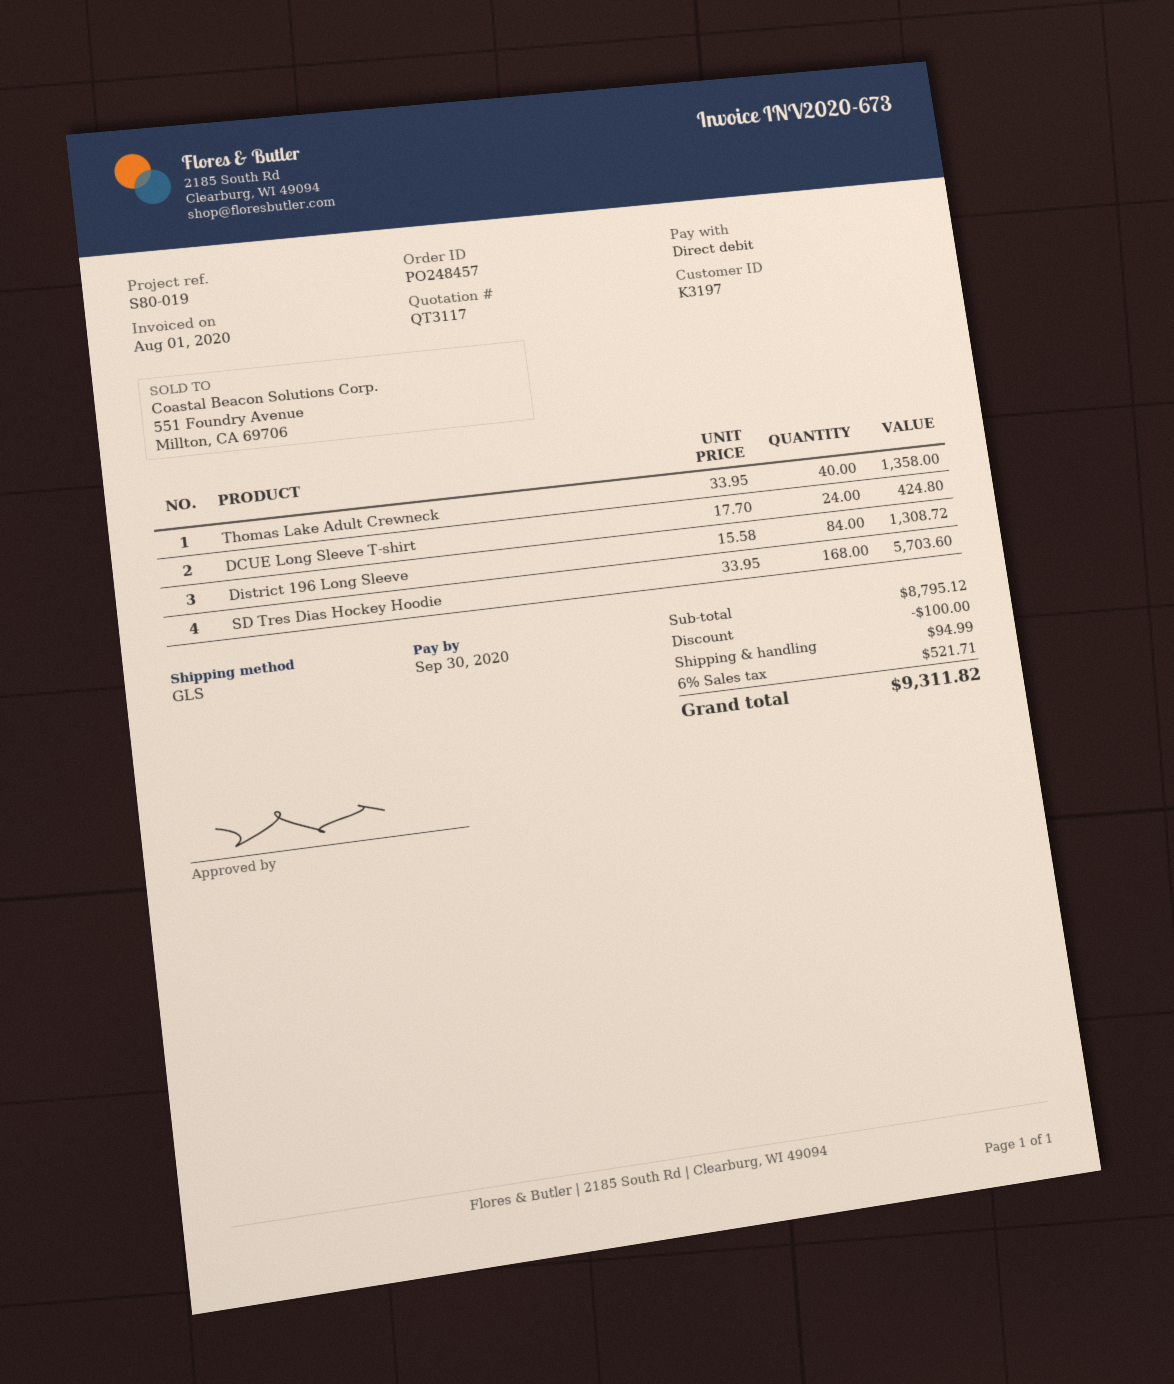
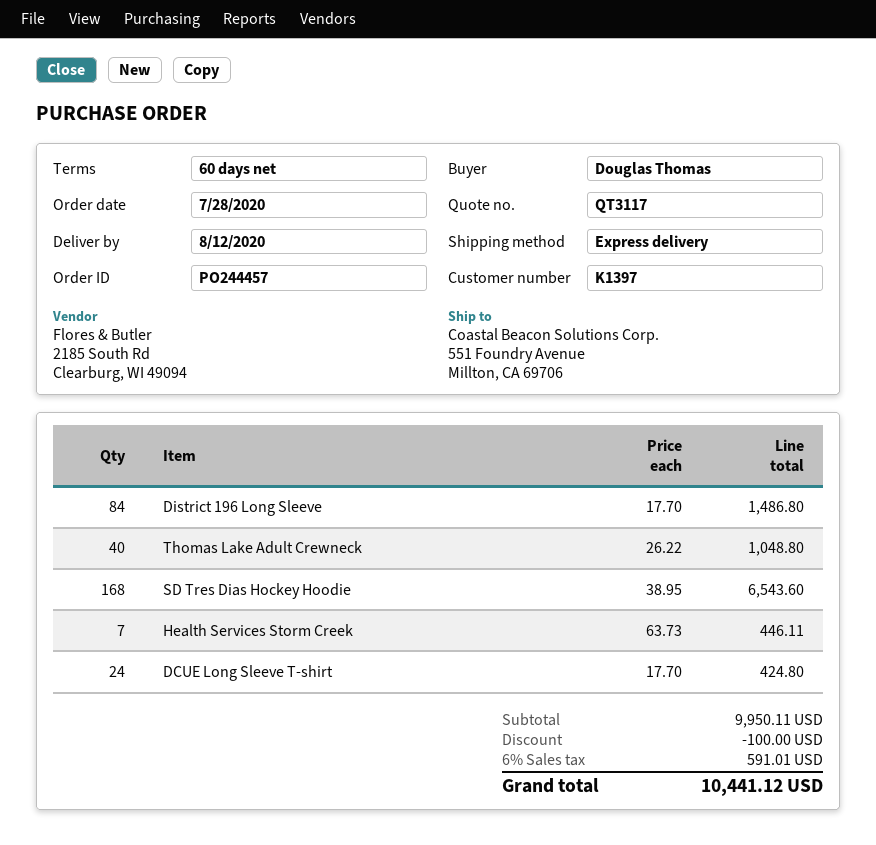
order number: PO248457 -> PO244457
customer number: K3197 -> K1397
shipping method: GLS -> express
Thomas Lake Adult Crewneck: 40 x 33.95 = 1358.00 -> 40 x 26.22 = 1048.80
District 196 Long Sleeve: 84 x 15.58 = 1308.72 -> 84 x 17.70 = 1486.80
SD Tres Dias Hockey Hoodie: 168 x 33.95 = 5703.60 -> 168 x 38.95 = 6543.60
Health Services Storm Creek: none -> 7 x 63.73 = 446.11
subtotal: 8795.12 -> 9950.11
shipping: 94.99 -> none
tax: 6% = 521.71 -> 6% = 591.01
total: 9311.82 -> 10441.12

